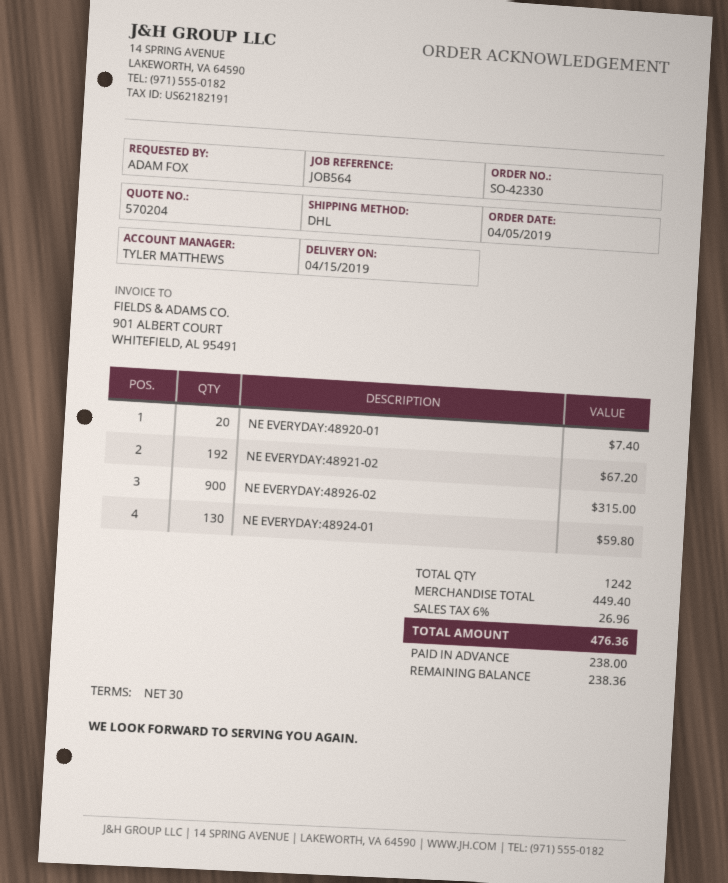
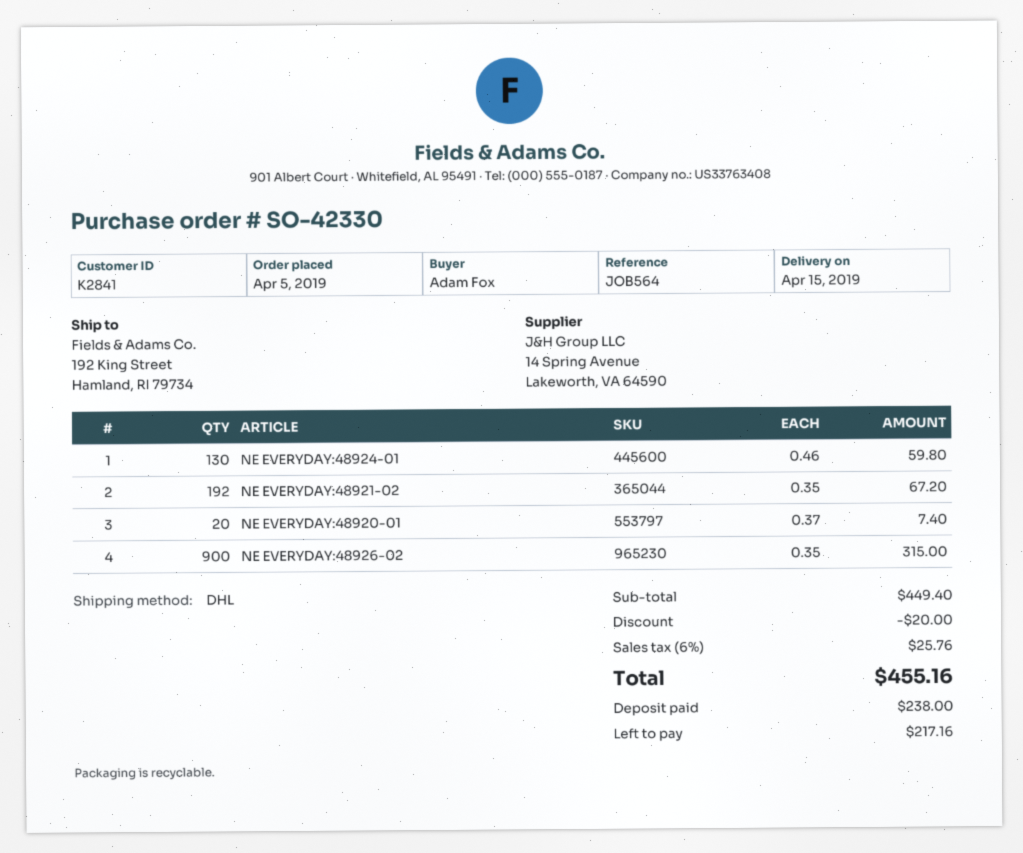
discount: none -> 20.00
tax: 6% = 26.96 -> 6% = 25.76
total: 476.36 -> 455.16
balance: 238.36 -> 217.16

